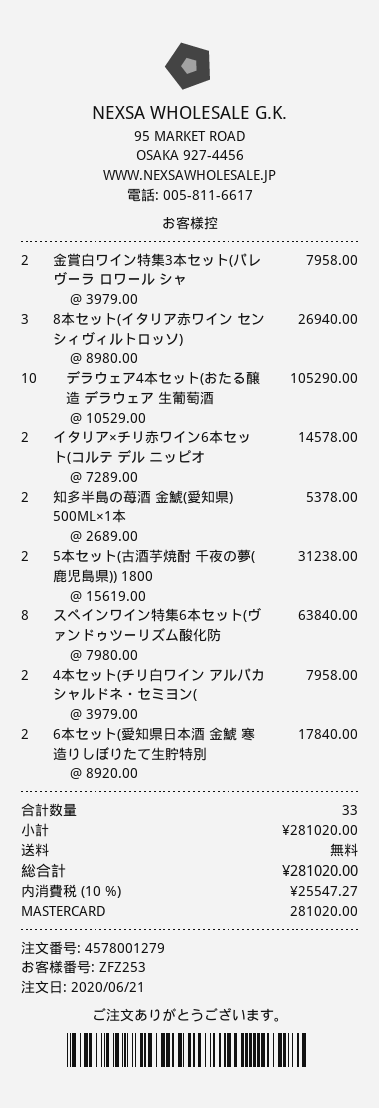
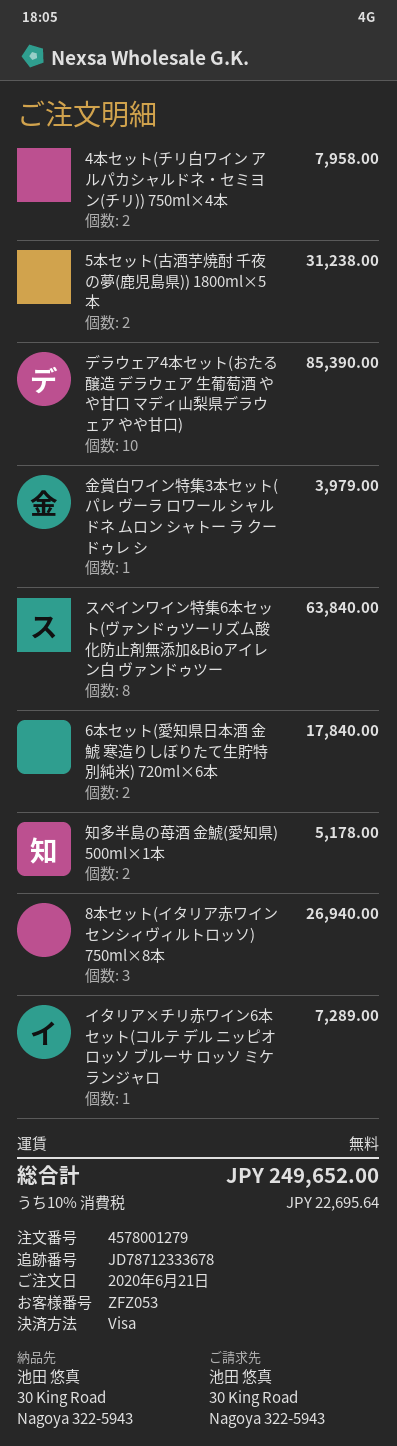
customer number: ZFZ253 -> ZFZ053
payment method: Mastercard -> Visa
金賞白ワイン特集3本セット(パレ ヴーラ ロワール シャ: 2 for 7958.00 -> 1 for 3979.00
デラウェア4本セット(おたる醸造 デラウェア 生葡萄酒: 10 for 105290.00 -> 10 for 85390.00
イタリア×チリ赤ワイン6本セット(コルテ デル ニッピオ: 2 for 14578.00 -> 1 for 7289.00
知多半島の苺酒 金鯱(愛知県) 500ML×1本: 2 for 5378.00 -> 2 for 5178.00
tax: 10% = 25547.27 -> 10% = 22695.64
total: 281020.00 -> 249652.00

